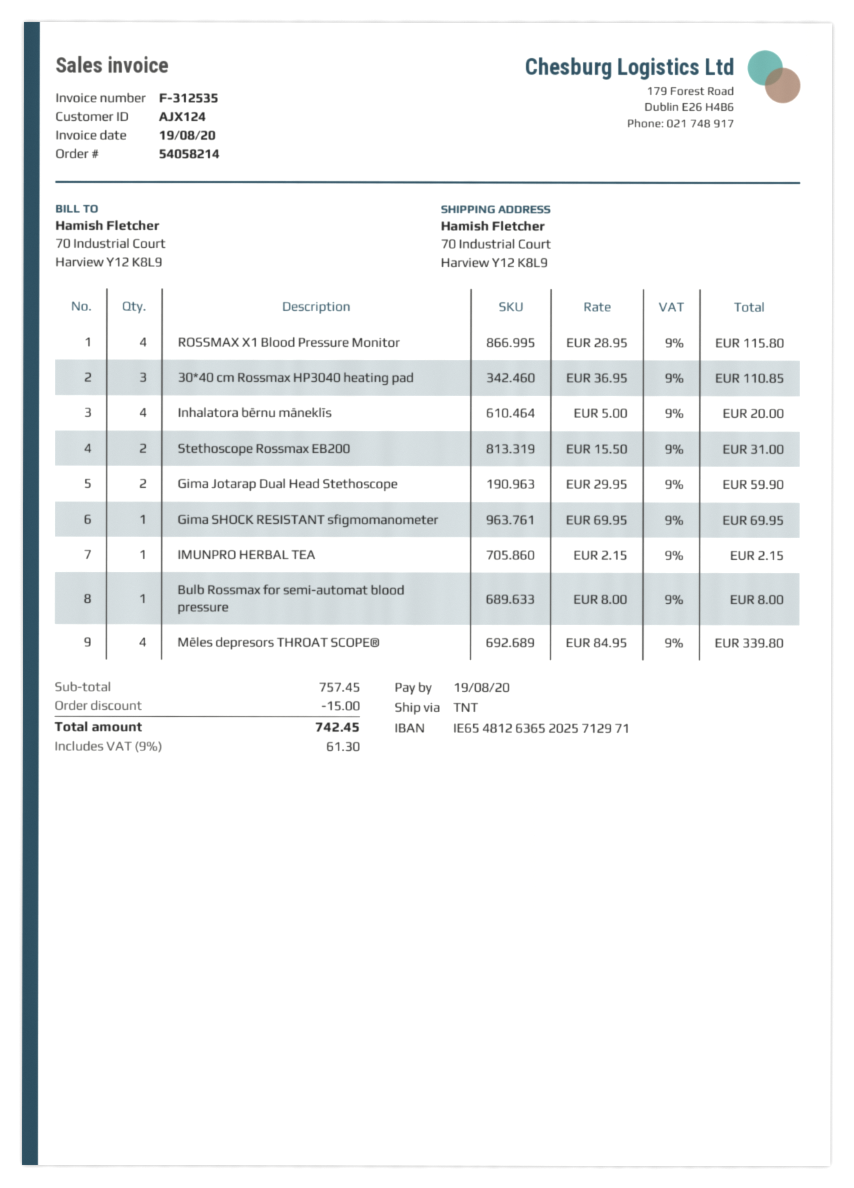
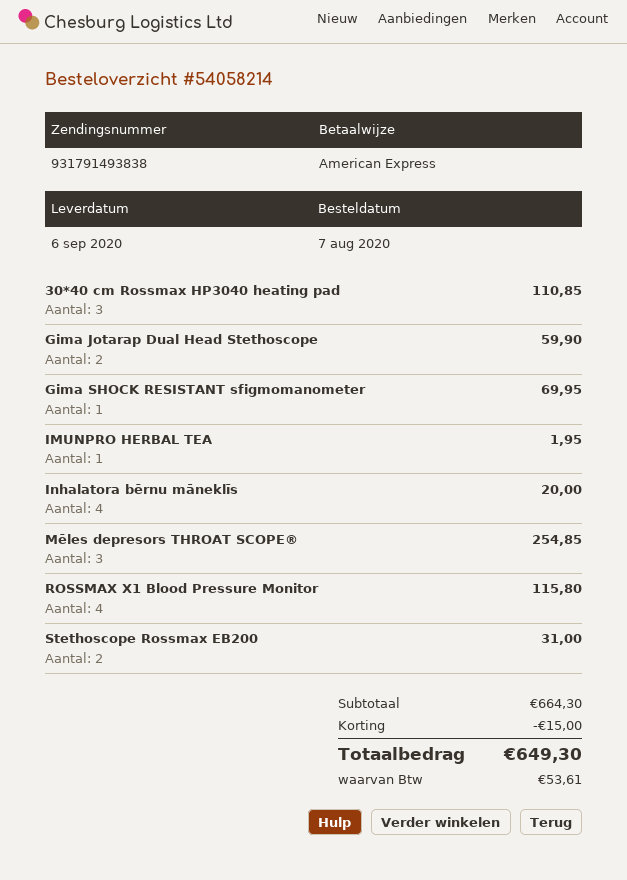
IMUNPRO HERBAL TEA: 1 for 2.15 -> 1 for 1.95
Bulb Rossmax for semi-automat blood pressure: 1 for 8.00 -> none
Mēles depresors THROAT SCOPE®: 4 for 339.80 -> 3 for 254.85
subtotal: 757.45 -> 664.30
tax: 61.30 -> 53.61
total: 742.45 -> 649.30

